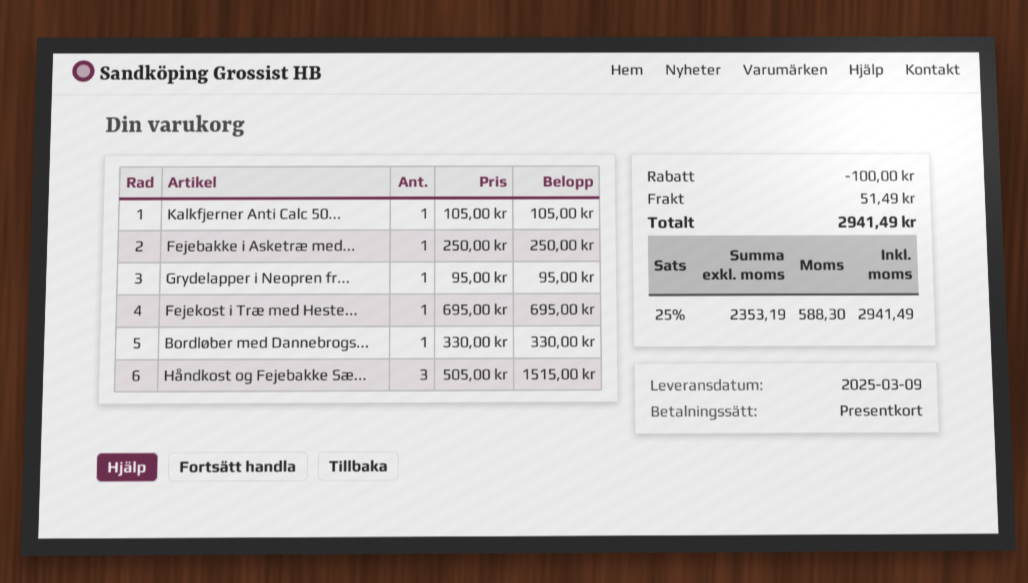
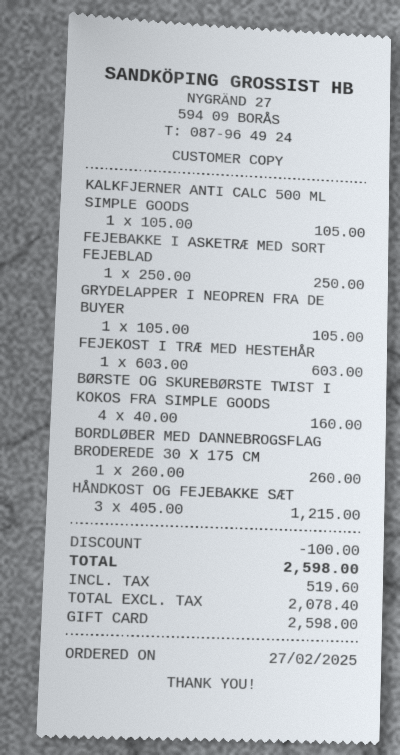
Grydelapper i Neopren fr...: 1 x 95.00 = 95.00 -> 1 x 105.00 = 105.00
Fejekost i Træ med Heste...: 1 x 695.00 = 695.00 -> 1 x 603.00 = 603.00
Bordløber med Dannebrogs...: 1 x 330.00 = 330.00 -> 1 x 260.00 = 260.00
Håndkost og Fejebakke Sæ...: 3 x 505.00 = 1515.00 -> 3 x 405.00 = 1215.00
BØRSTE OG SKUREBØRSTE TWIST I KOKOS FRA SIMPLE GOODS: none -> 4 x 40.00 = 160.00
shipping: 51.49 -> none
net: 2353.19 -> 2078.40
tax: 588.30 -> 519.60
total: 2941.49 -> 2598.00

